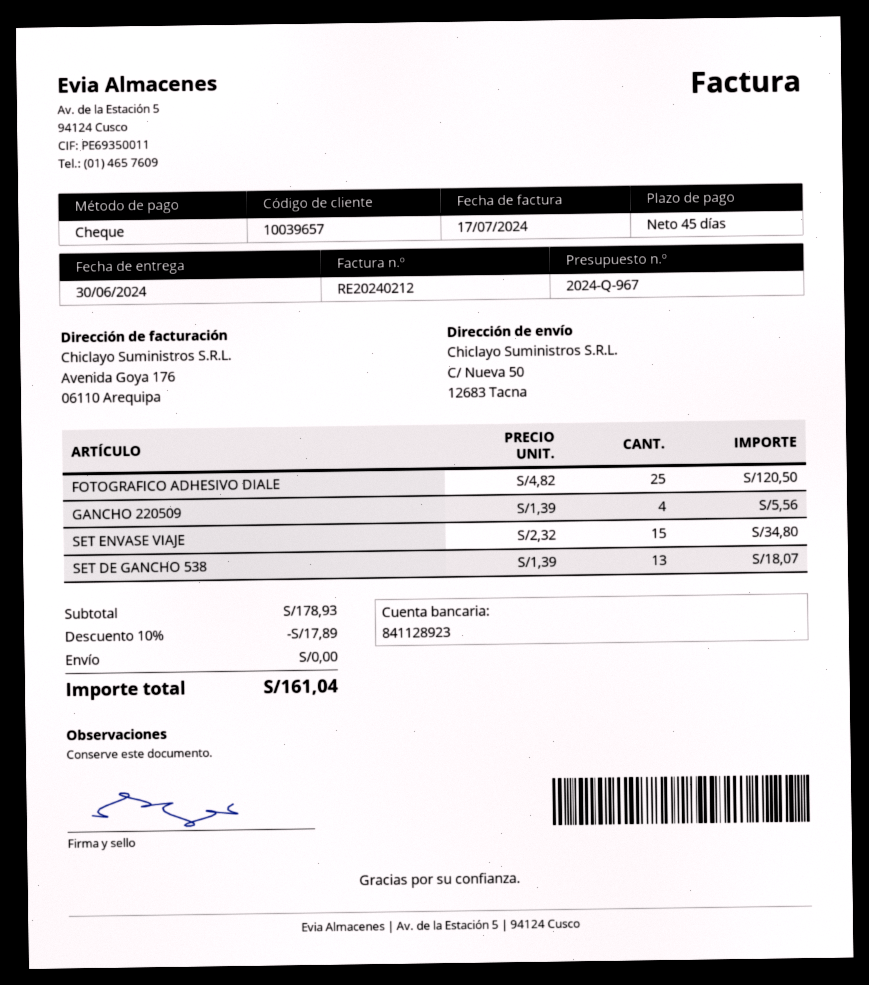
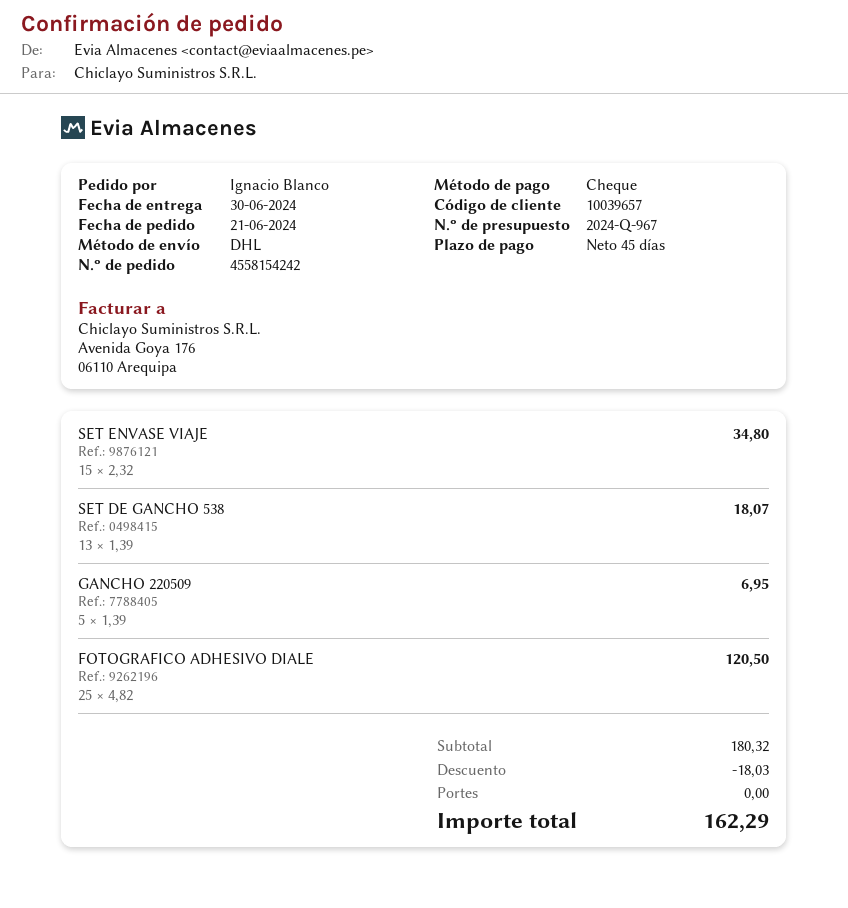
GANCHO 220509: 4 x 1.39 = 5.56 -> 5 x 1.39 = 6.95
subtotal: 178.93 -> 180.32
discount: 17.89 -> 18.03
total: 161.04 -> 162.29

